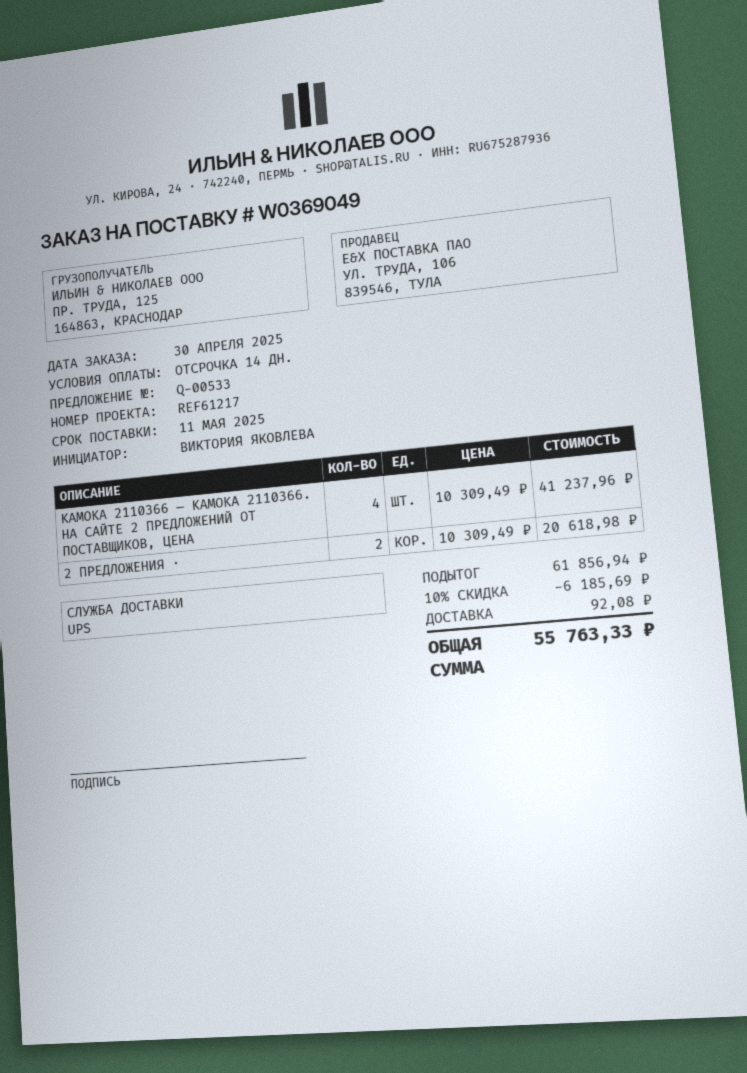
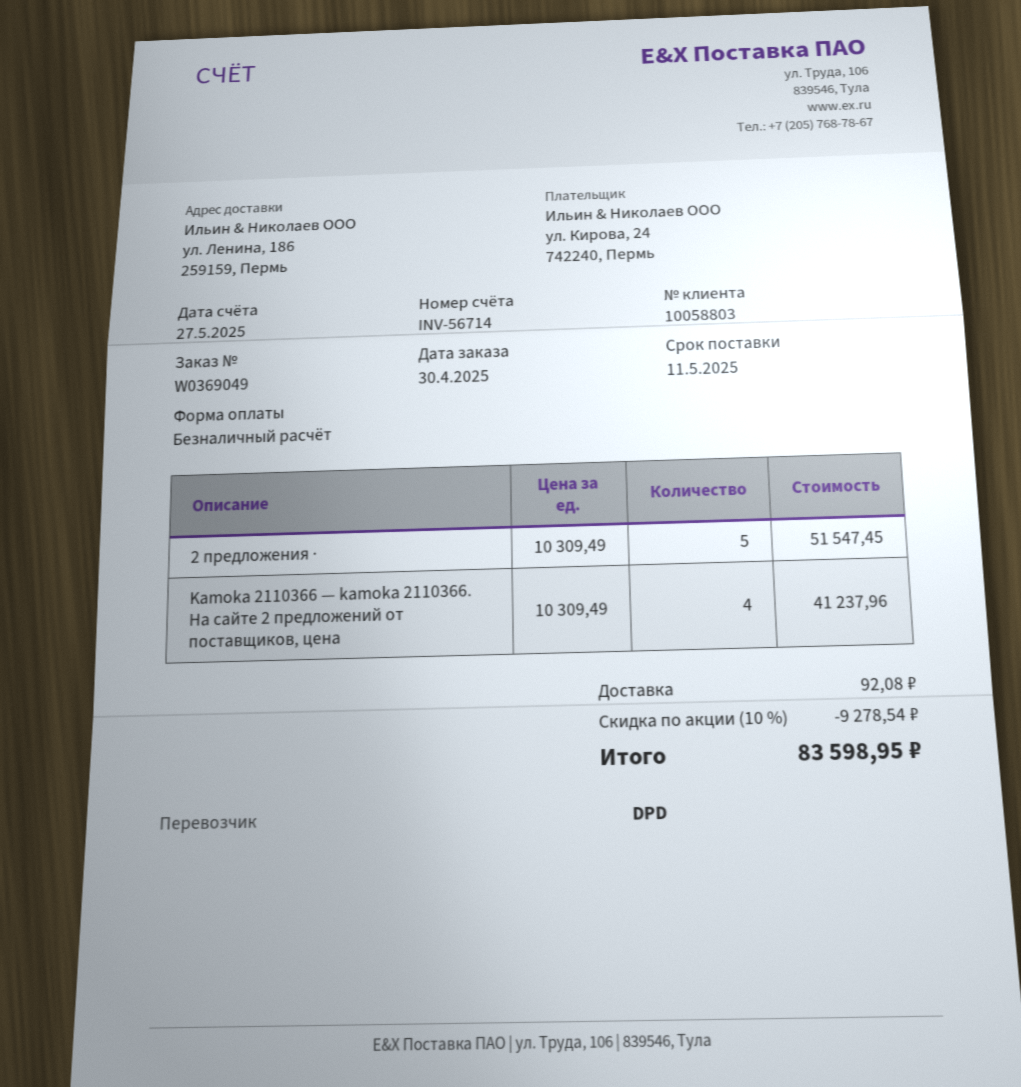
shipping method: UPS -> DPD
ship to: ПР. ТРУДА, 125, 164863, КРАСНОДАР -> ул. Ленина, 186, 259159, Пермь
2 ПРЕДЛОЖЕНИЯ ·: 2 x 10309.49 = 20618.98 -> 5 x 10309.49 = 51547.45
discount: 10% = 6185.69 -> 10% = 9278.54
total: 55763.33 -> 83598.95

